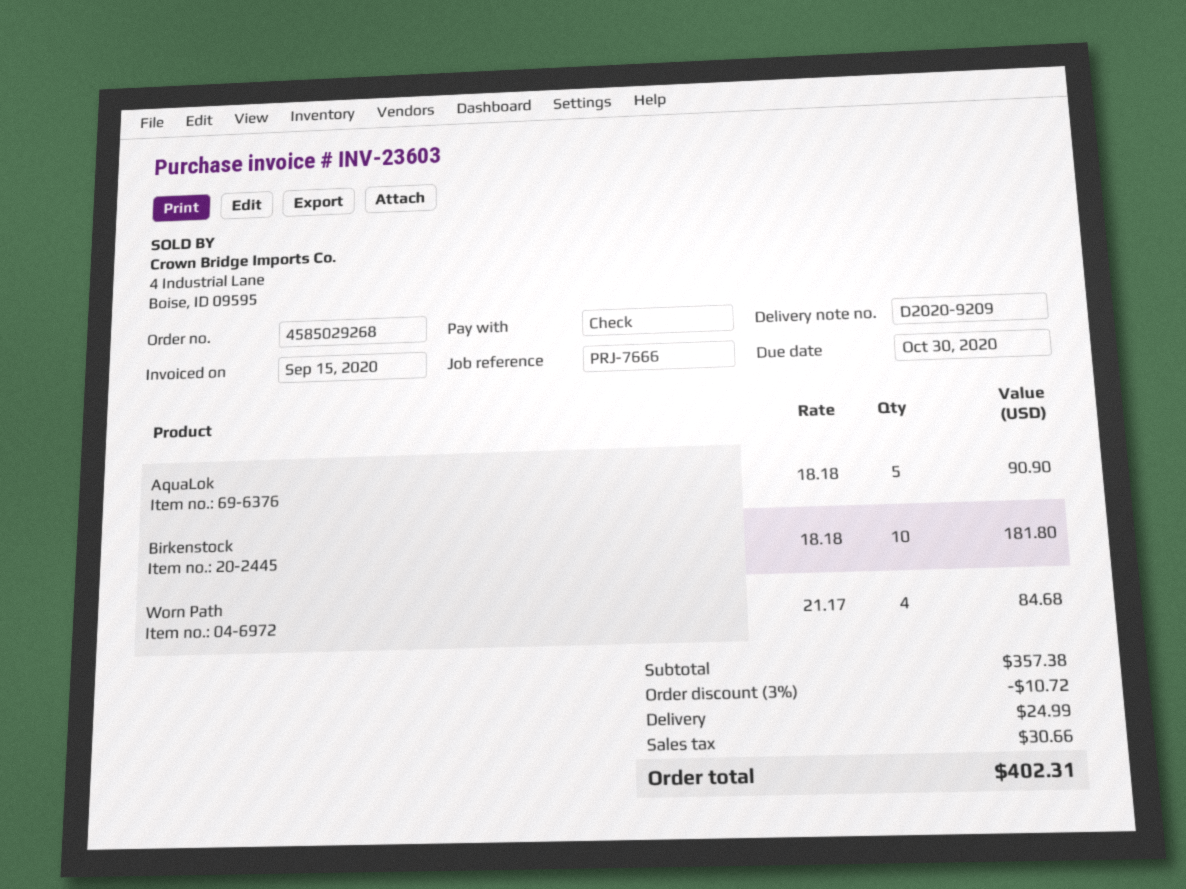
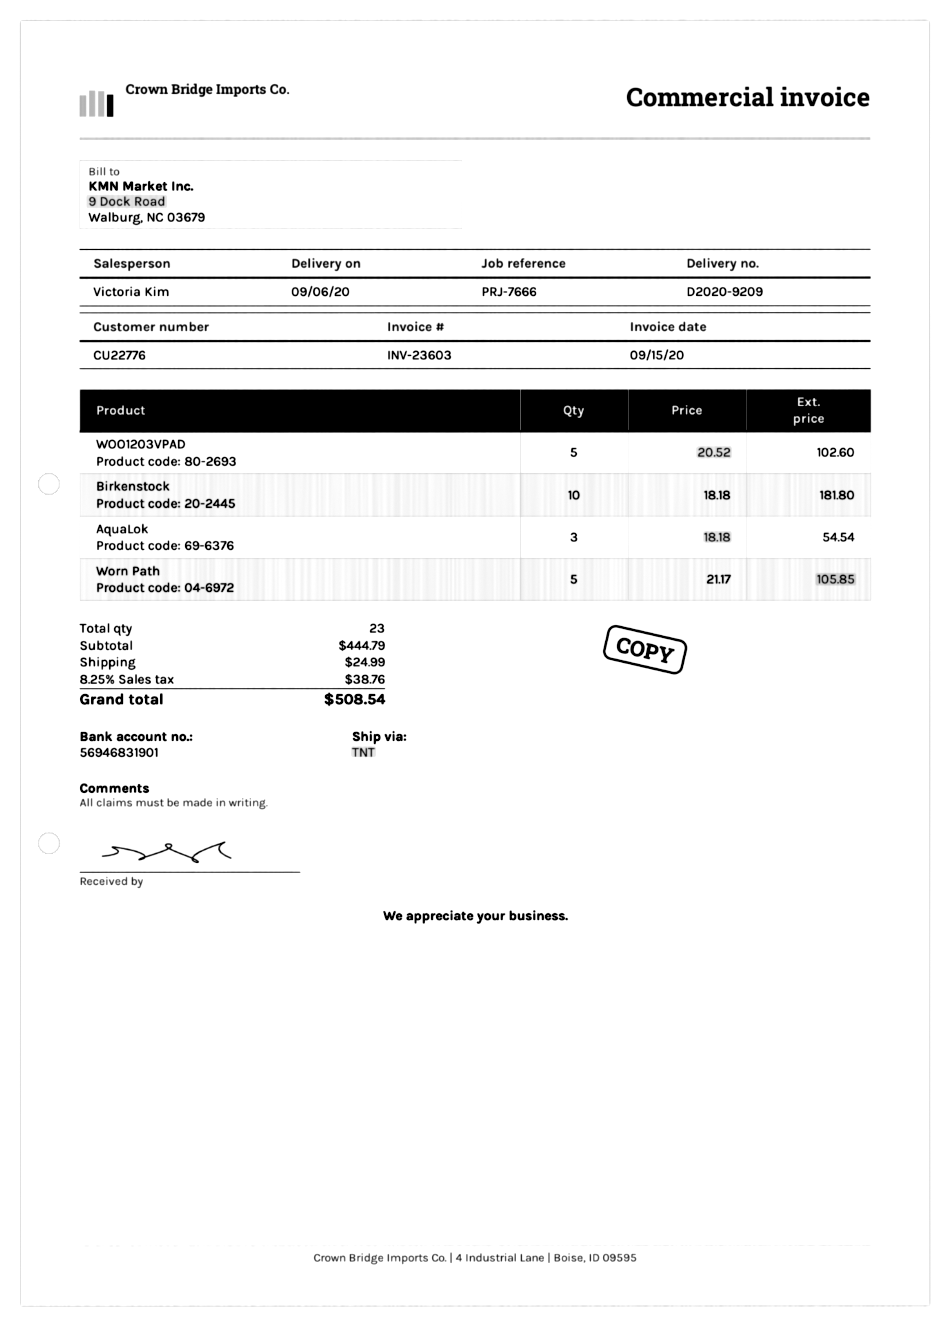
AquaLok: 5 x 18.18 = 90.90 -> 3 x 18.18 = 54.54
Worn Path: 4 x 21.17 = 84.68 -> 5 x 21.17 = 105.85
WOO1203VPAD: none -> 5 x 20.52 = 102.60
subtotal: 357.38 -> 444.79
discount: 3% = 10.72 -> none
tax: 30.66 -> 38.76
total: 402.31 -> 508.54

